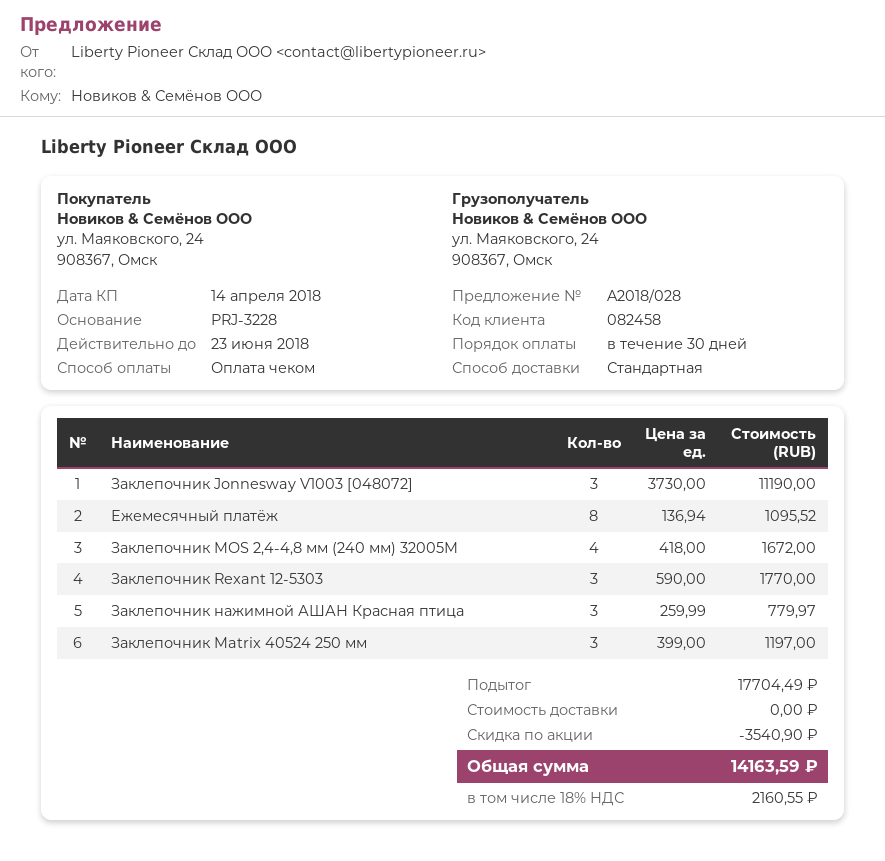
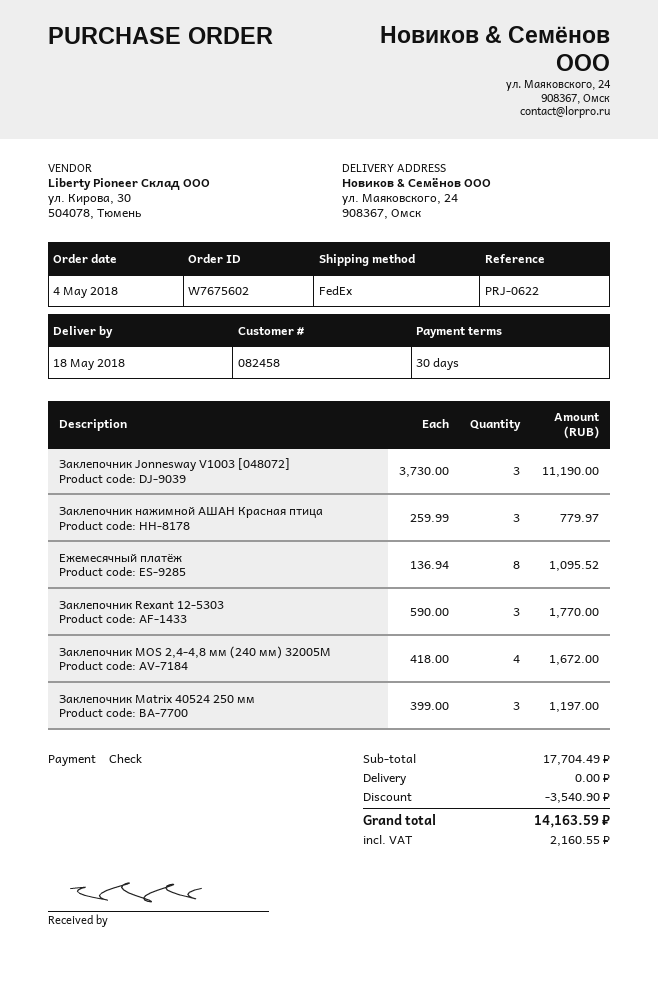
reference: PRJ-3228 -> PRJ-0622
shipping method: standard -> FedEx

